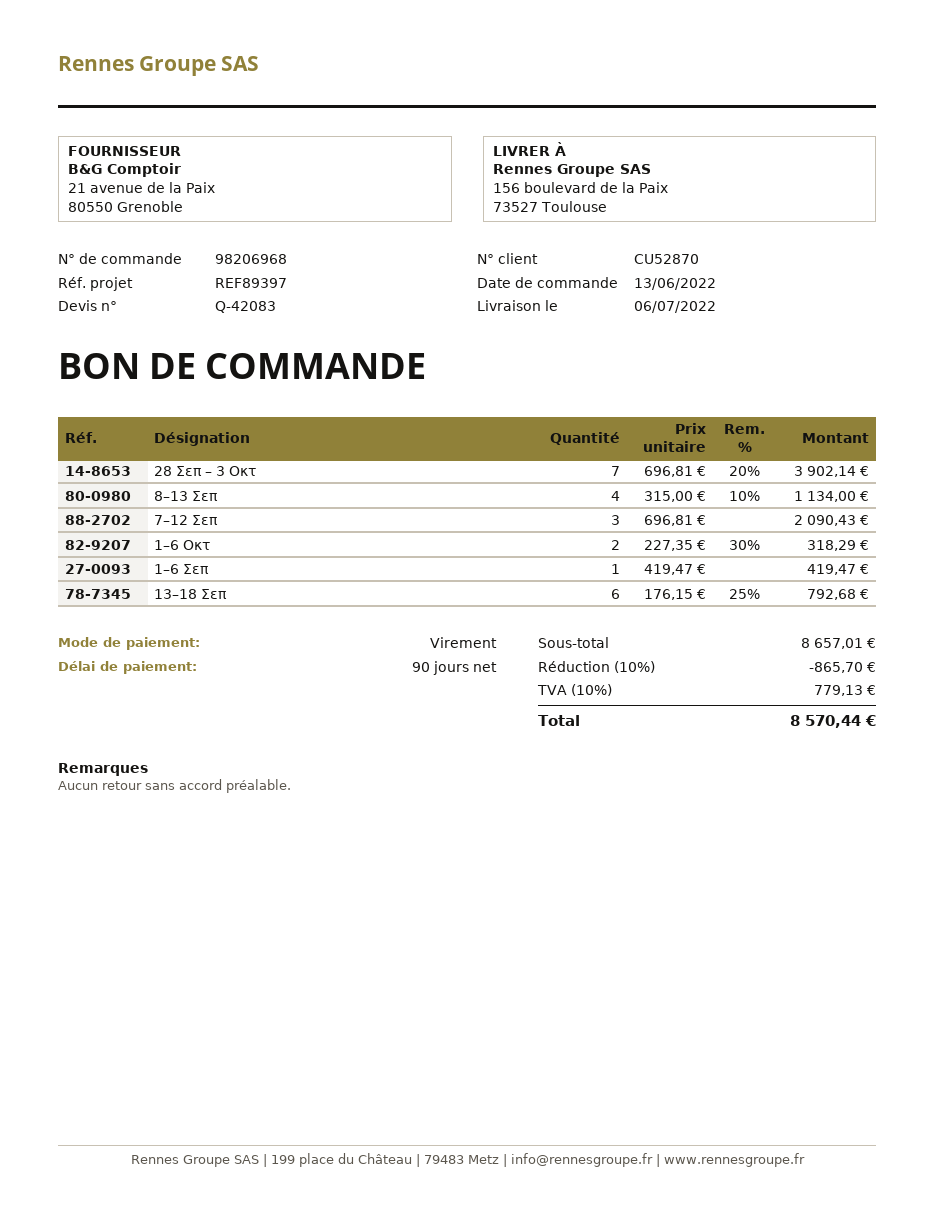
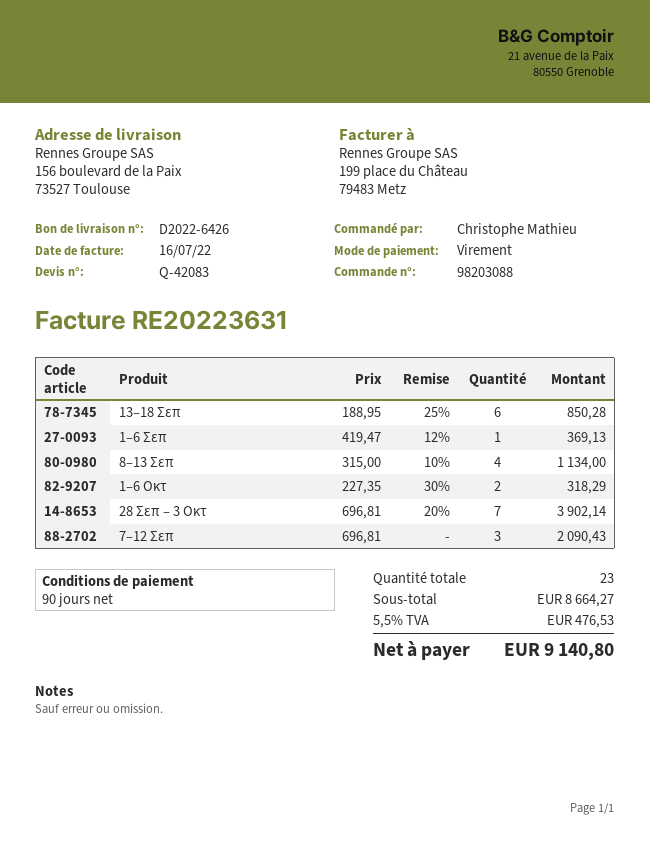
order number: 98206968 -> 98203088
1–6 Σεπ: 1 x 419.47 = 419.47 -> 1 x 419.47 - 12% = 369.13
13–18 Σεπ: 6 x 176.15 - 25% = 792.68 -> 6 x 188.95 - 25% = 850.28
subtotal: 8657.01 -> 8664.27
discount: 10% = 865.70 -> none
tax: 10% = 779.13 -> 5.5% = 476.53
total: 8570.44 -> 9140.80

